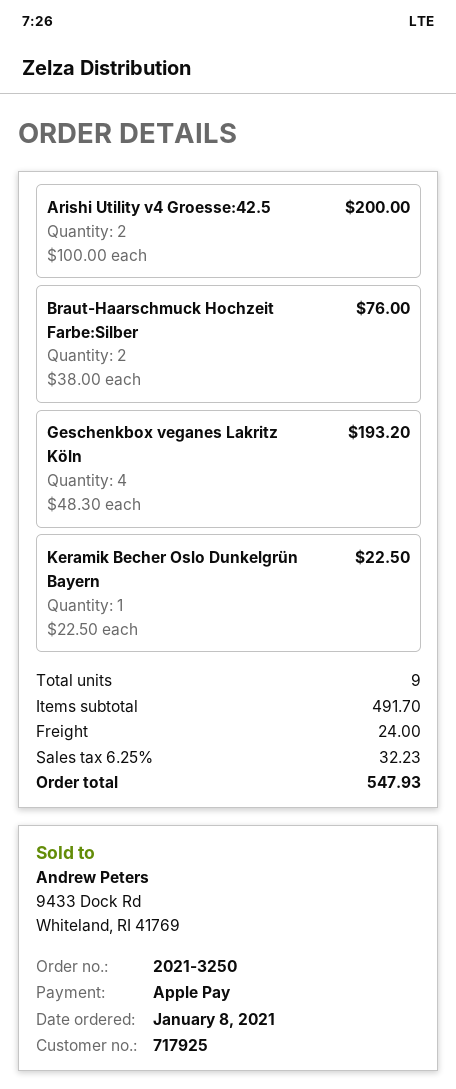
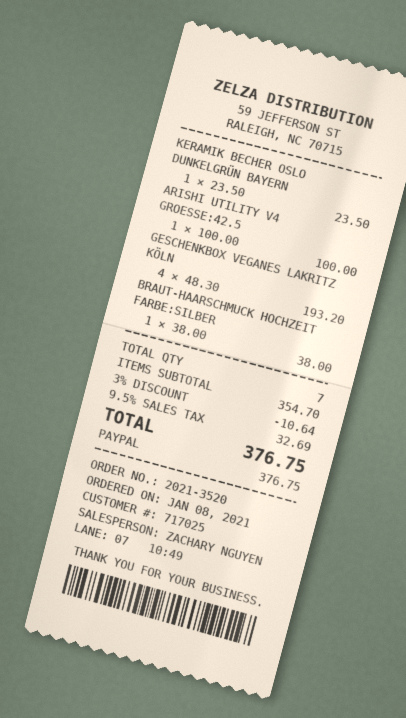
order number: 2021-3250 -> 2021-3520
customer number: 717925 -> 717025
payment method: Apple Pay -> PayPal
Arishi Utility v4 Groesse:42.5: 2 x 100.00 = 200.00 -> 1 x 100.00 = 100.00
Braut-Haarschmuck Hochzeit Farbe:Silber: 2 x 38.00 = 76.00 -> 1 x 38.00 = 38.00
Keramik Becher Oslo Dunkelgrün Bayern: 1 x 22.50 = 22.50 -> 1 x 23.50 = 23.50
total quantity: 9 -> 7
subtotal: 491.70 -> 354.70
discount: none -> 3% = 10.64
shipping: 24.00 -> none
tax: 6.25% = 32.23 -> 9.5% = 32.69
total: 547.93 -> 376.75

